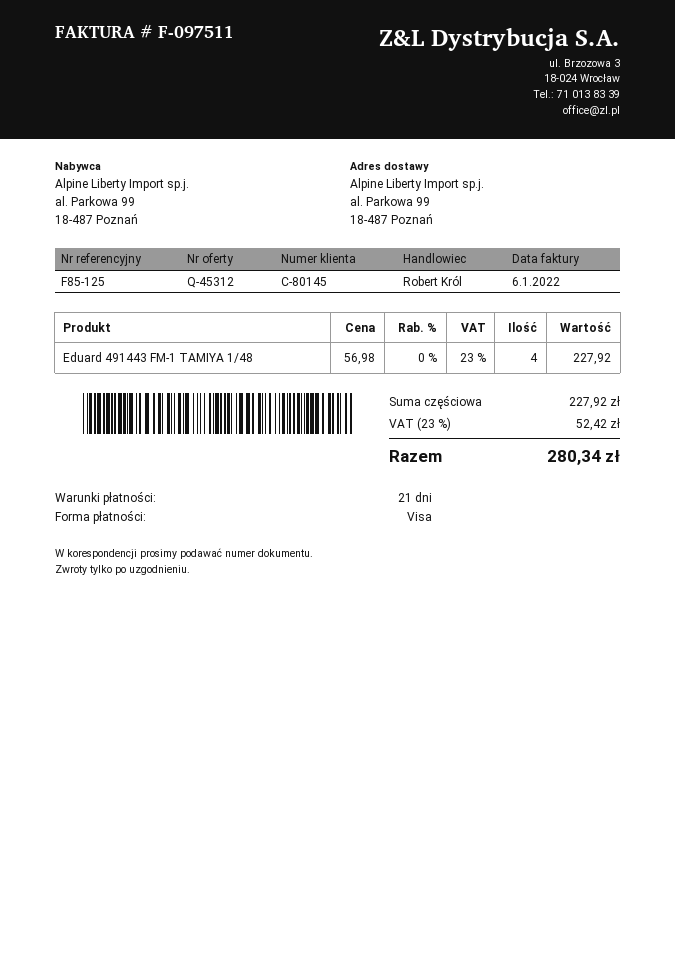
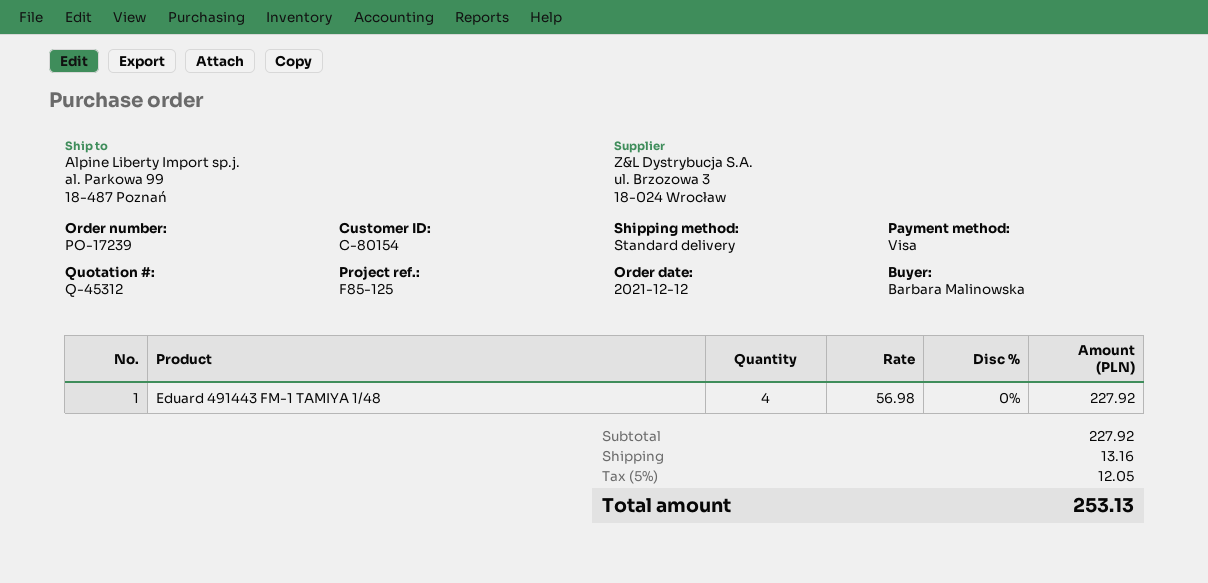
customer number: C-80145 -> C-80154
shipping: none -> 13.16
tax: 23% = 52.42 -> 5% = 12.05
total: 280.34 -> 253.13

